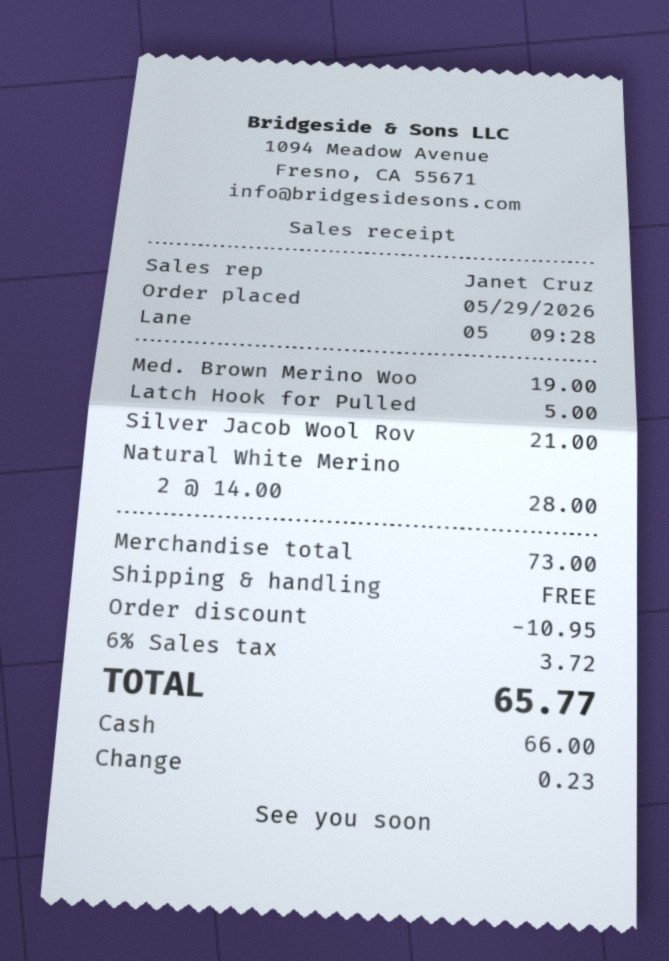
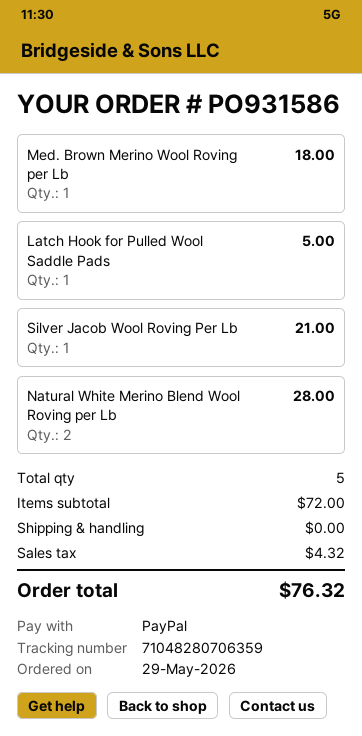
payment method: cash -> PayPal
Med. Brown Merino Woo: 1 for 19.00 -> 1 for 18.00
subtotal: 73.00 -> 72.00
discount: 10.95 -> none
tax: 3.72 -> 4.32
total: 65.77 -> 76.32

